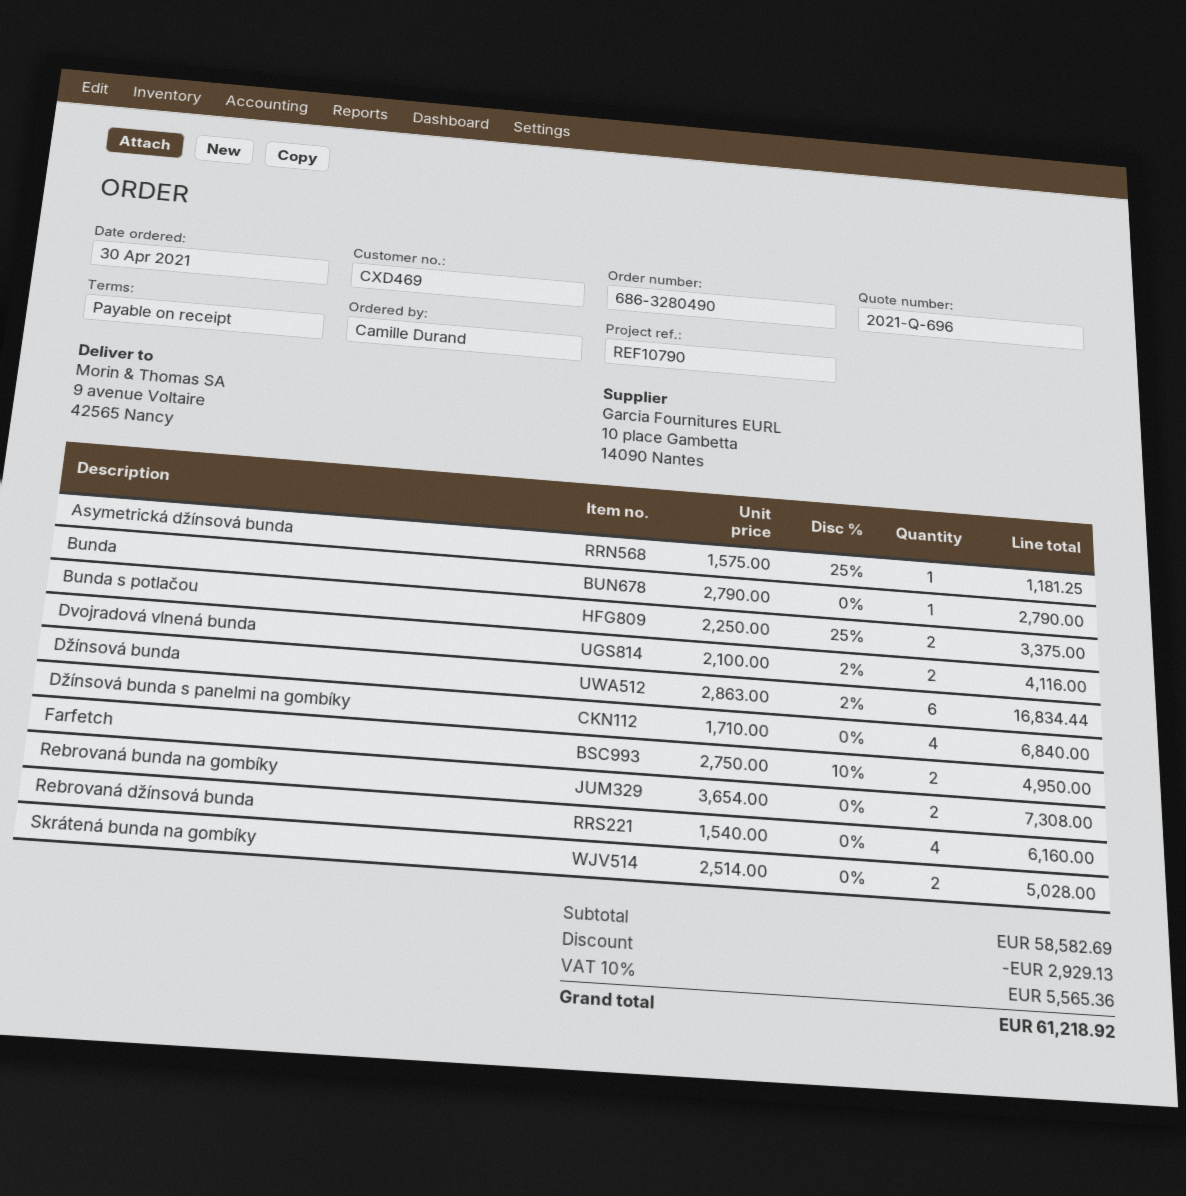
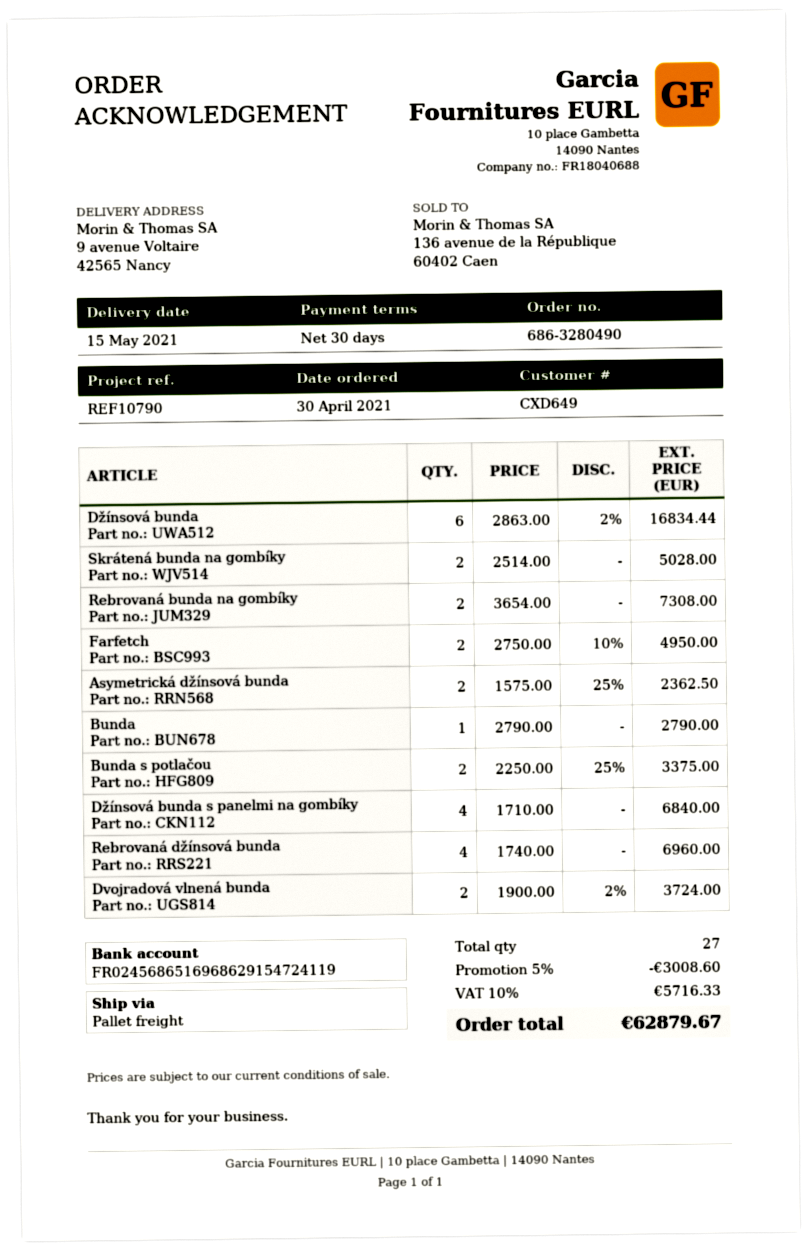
payment terms: on receipt -> 30 days
customer number: CXD469 -> CXD649
Asymetrická džínsová bunda: 1 x 1575.00 - 25% = 1181.25 -> 2 x 1575.00 - 25% = 2362.50
Dvojradová vlnená bunda: 2 x 2100.00 - 2% = 4116.00 -> 2 x 1900.00 - 2% = 3724.00
Rebrovaná džínsová bunda: 4 x 1540.00 = 6160.00 -> 4 x 1740.00 = 6960.00
discount: 2929.13 -> 3008.60
tax: 10% = 5565.36 -> 10% = 5716.33
total: 61218.92 -> 62879.67

